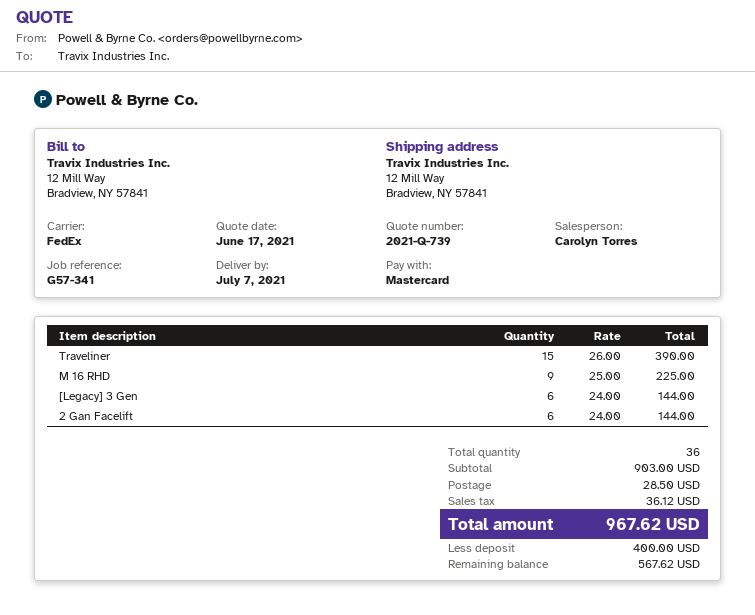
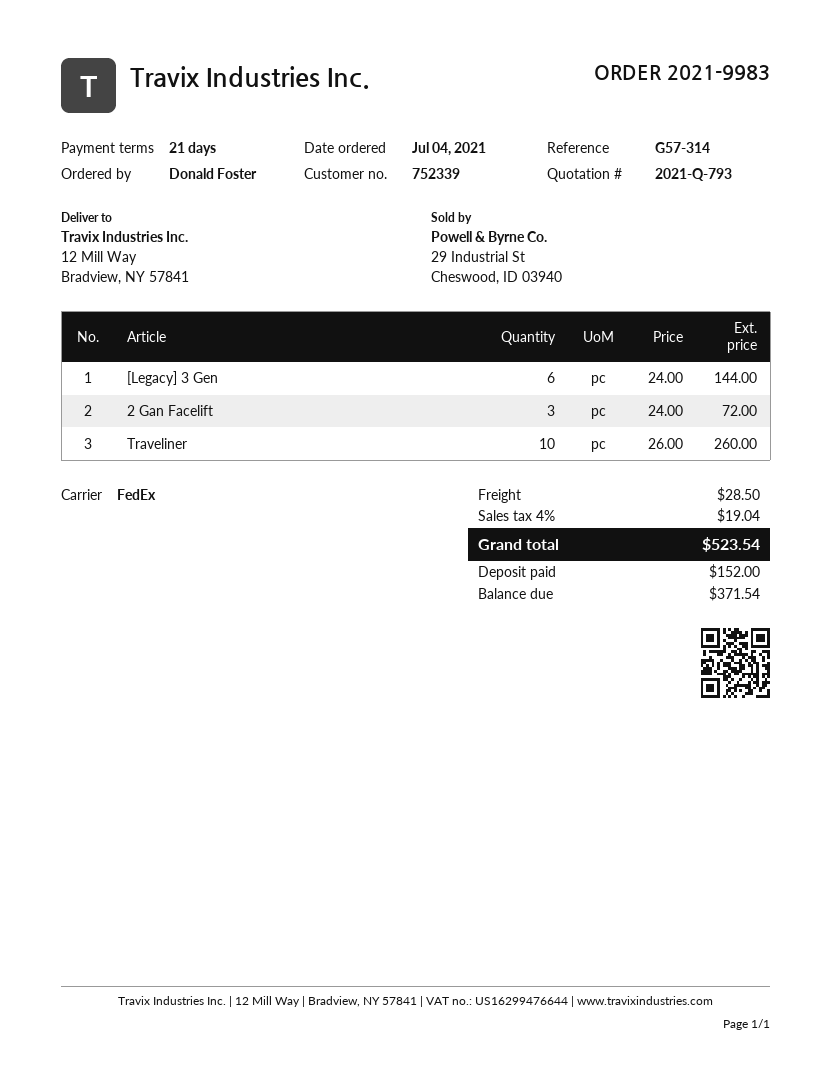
quote number: 2021-Q-739 -> 2021-Q-793
reference: G57-341 -> G57-314
Traveliner: 15 x 26.00 = 390.00 -> 10 x 26.00 = 260.00
M 16 RHD: 9 x 25.00 = 225.00 -> none
2 Gan Facelift: 6 x 24.00 = 144.00 -> 3 x 24.00 = 72.00
tax: 36.12 -> 19.04
total: 967.62 -> 523.54
deposit: 400.00 -> 152.00
balance: 567.62 -> 371.54

